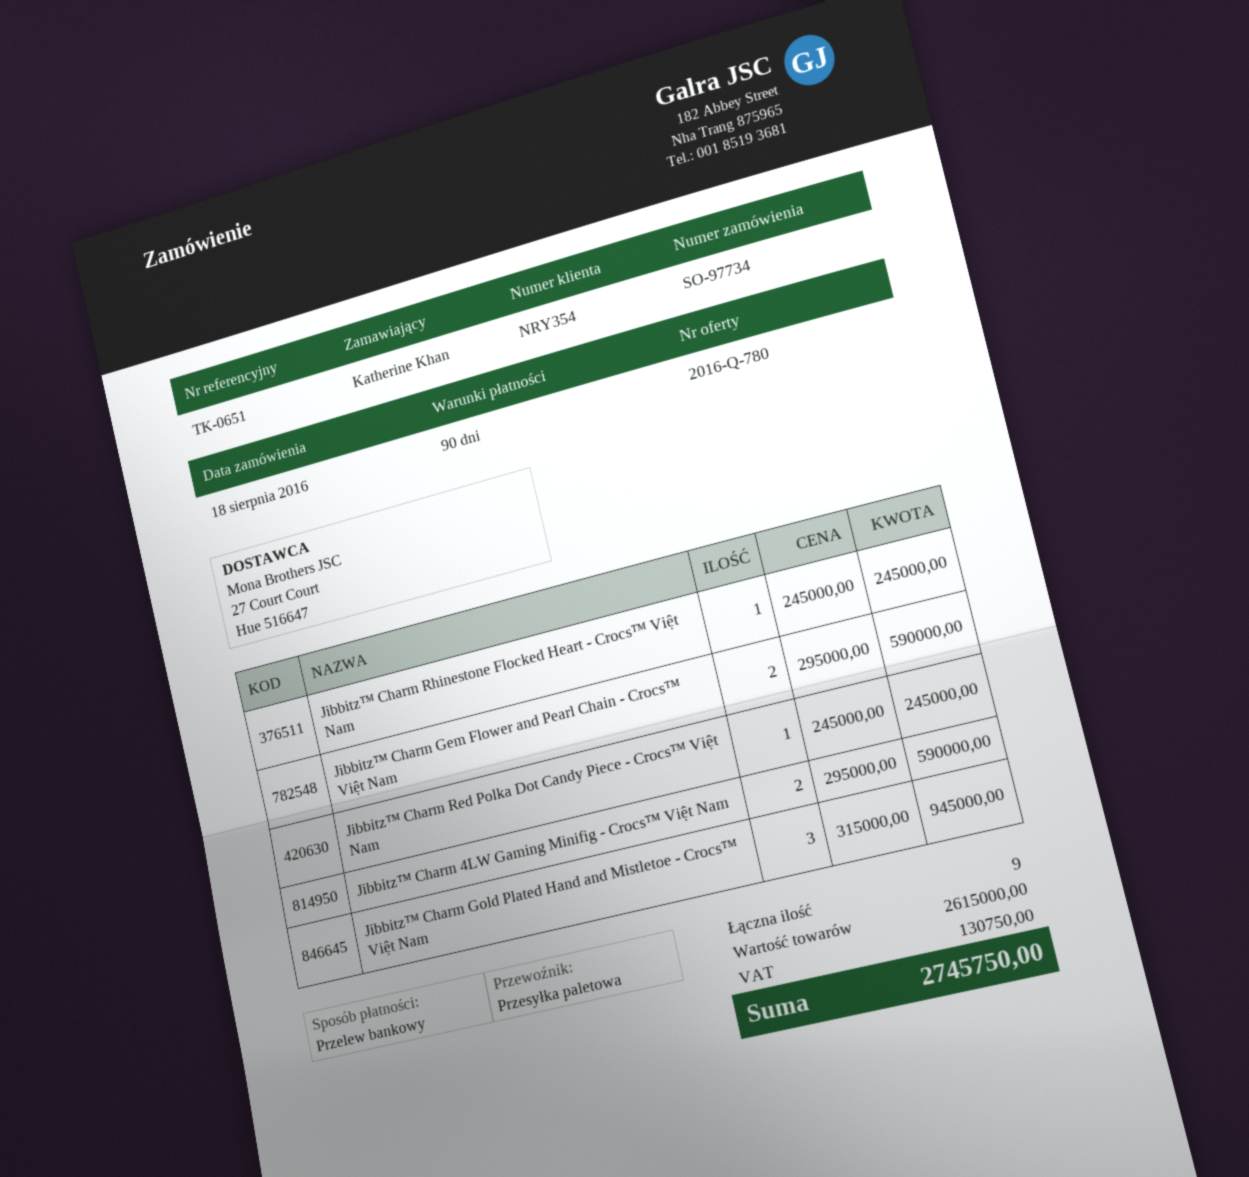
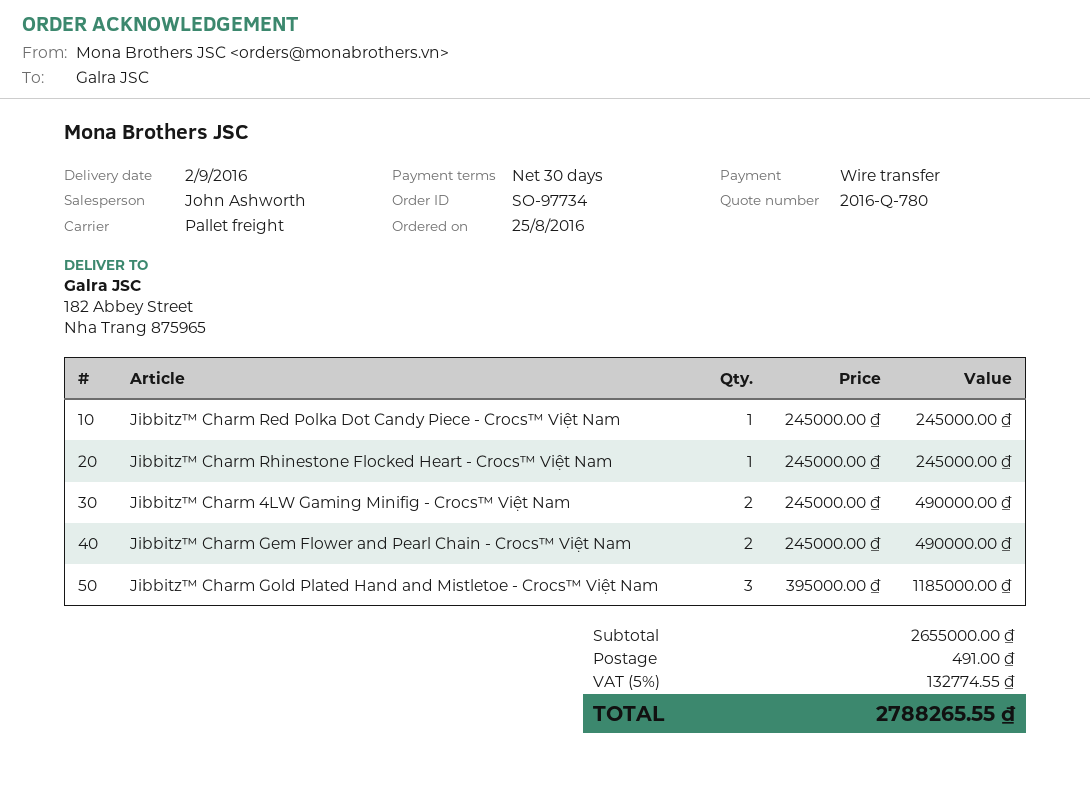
order date: 2016-08-18 -> 2016-08-25
payment terms: 90 days -> 30 days
Jibbitz™ Charm Gem Flower and Pearl Chain - Crocs™ Việt Nam: 2 x 295000.00 = 590000.00 -> 2 x 245000.00 = 490000.00
Jibbitz™ Charm 4LW Gaming Minifig - Crocs™ Việt Nam: 2 x 295000.00 = 590000.00 -> 2 x 245000.00 = 490000.00
Jibbitz™ Charm Gold Plated Hand and Mistletoe - Crocs™ Việt Nam: 3 x 315000.00 = 945000.00 -> 3 x 395000.00 = 1185000.00
subtotal: 2615000.00 -> 2655000.00
shipping: none -> 491.00
tax: 130750.00 -> 132774.55
total: 2745750.00 -> 2788265.55

